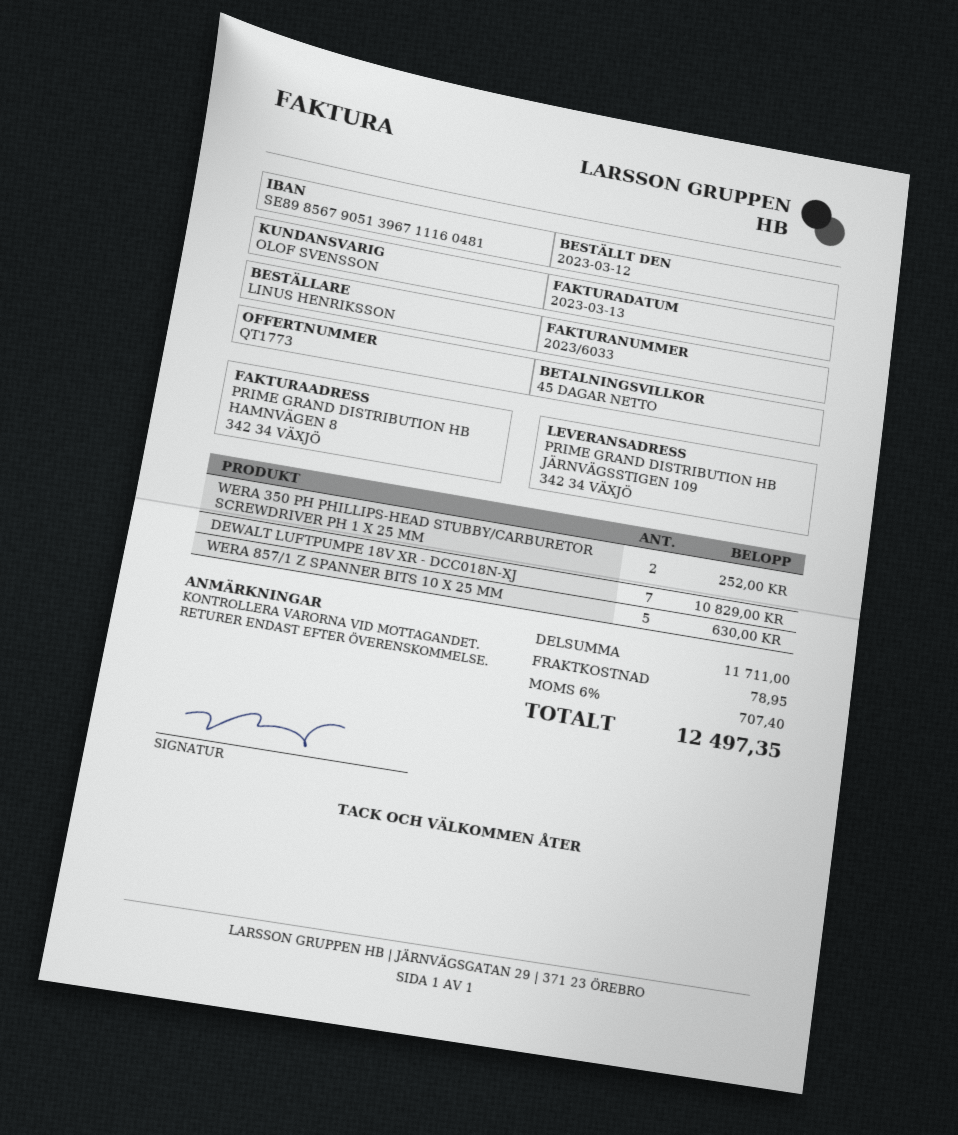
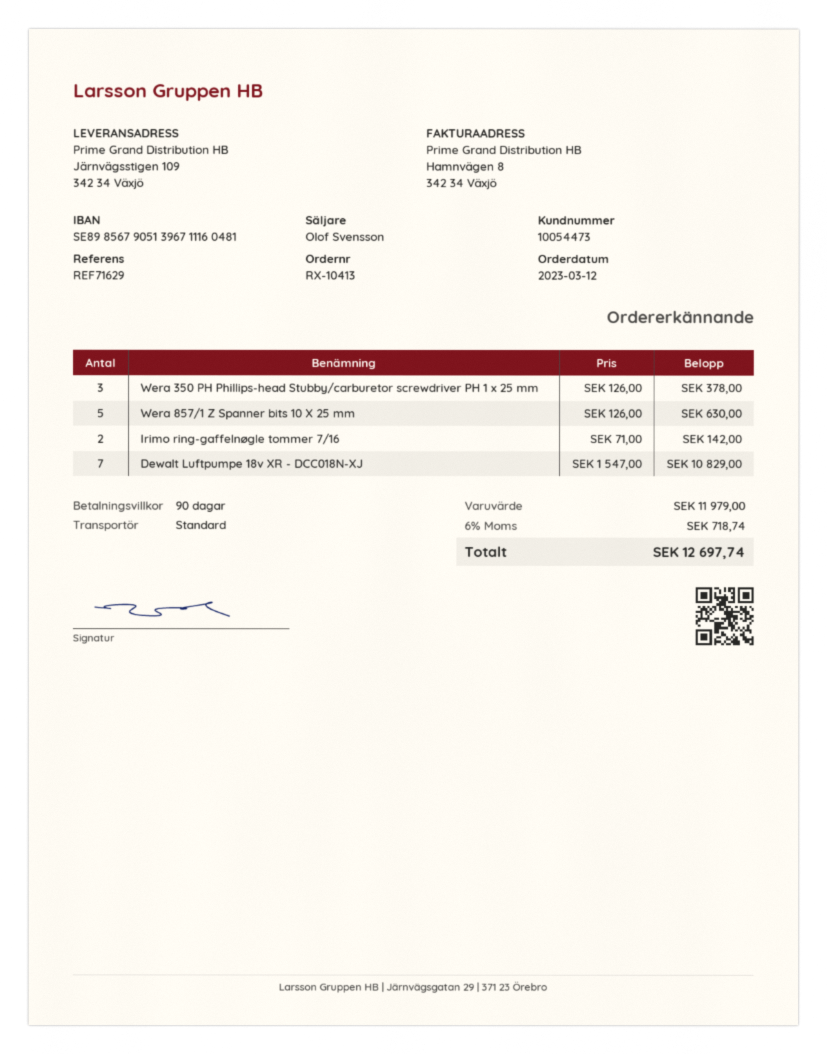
payment terms: 45 days -> 90 days
WERA 350 PH PHILLIPS-HEAD STUBBY/CARBURETOR SCREWDRIVER PH 1 X 25 MM: 2 for 252.00 -> 3 for 378.00
Irimo ring-gaffelnøgle tommer 7/16: none -> 2 for 142.00
subtotal: 11711.00 -> 11979.00
shipping: 78.95 -> none
tax: 6% = 707.40 -> 6% = 718.74
total: 12497.35 -> 12697.74

